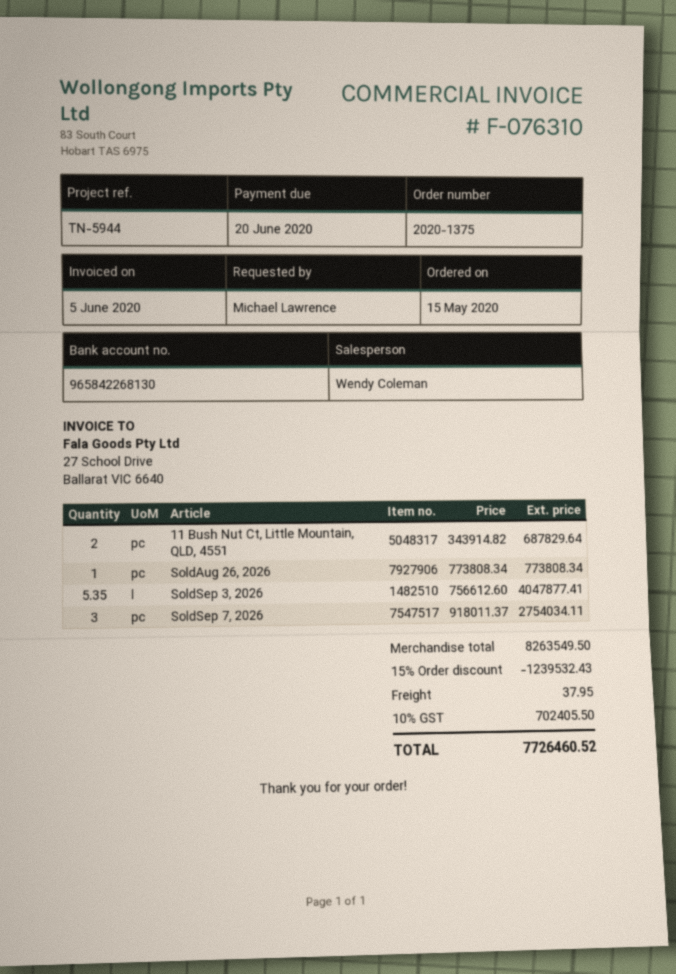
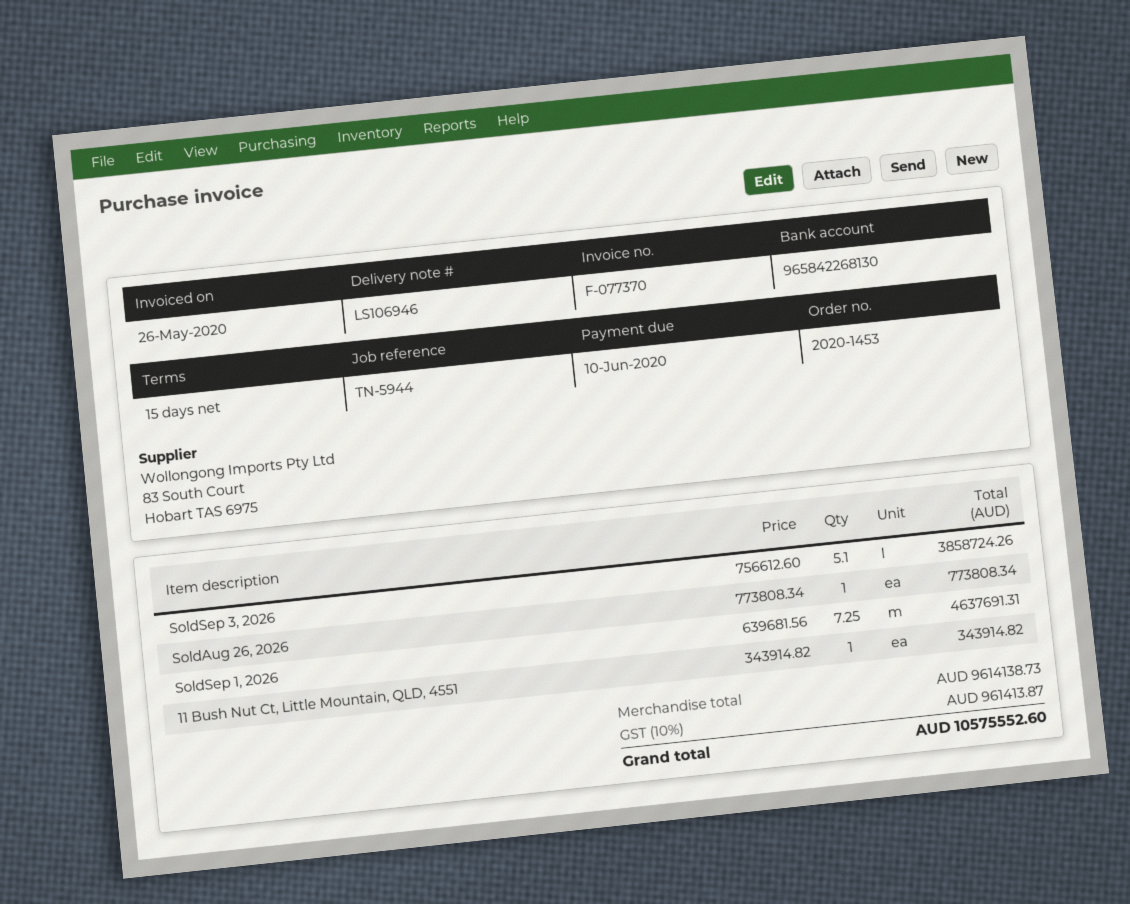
order number: 2020-1375 -> 2020-1453
invoice number: F-076310 -> F-077370
invoice date: 2020-06-05 -> 2020-05-26
due date: 2020-06-20 -> 2020-06-10
11 Bush Nut Ct, Little Mountain, QLD, 4551: 2 x 343914.82 = 687829.64 -> 1 x 343914.82 = 343914.82
SoldSep 3, 2026: 5.35 x 756612.60 = 4047877.41 -> 5.1 x 756612.60 = 3858724.26
SoldSep 7, 2026: 3 x 918011.37 = 2754034.11 -> none
SoldSep 1, 2026: none -> 7.25 x 639681.56 = 4637691.31
subtotal: 8263549.50 -> 9614138.73
discount: 15% = 1239532.43 -> none
shipping: 37.95 -> none
tax: 10% = 702405.50 -> 10% = 961413.87
total: 7726460.52 -> 10575552.60

